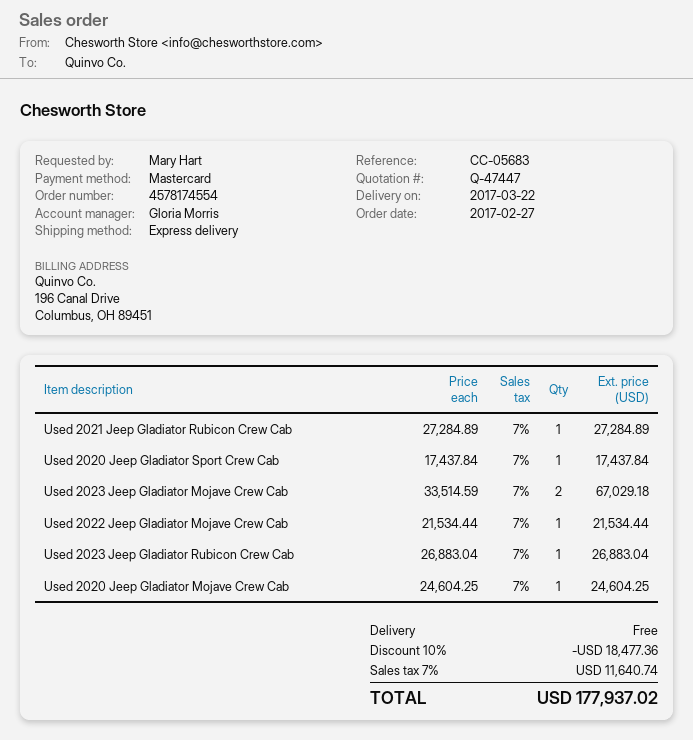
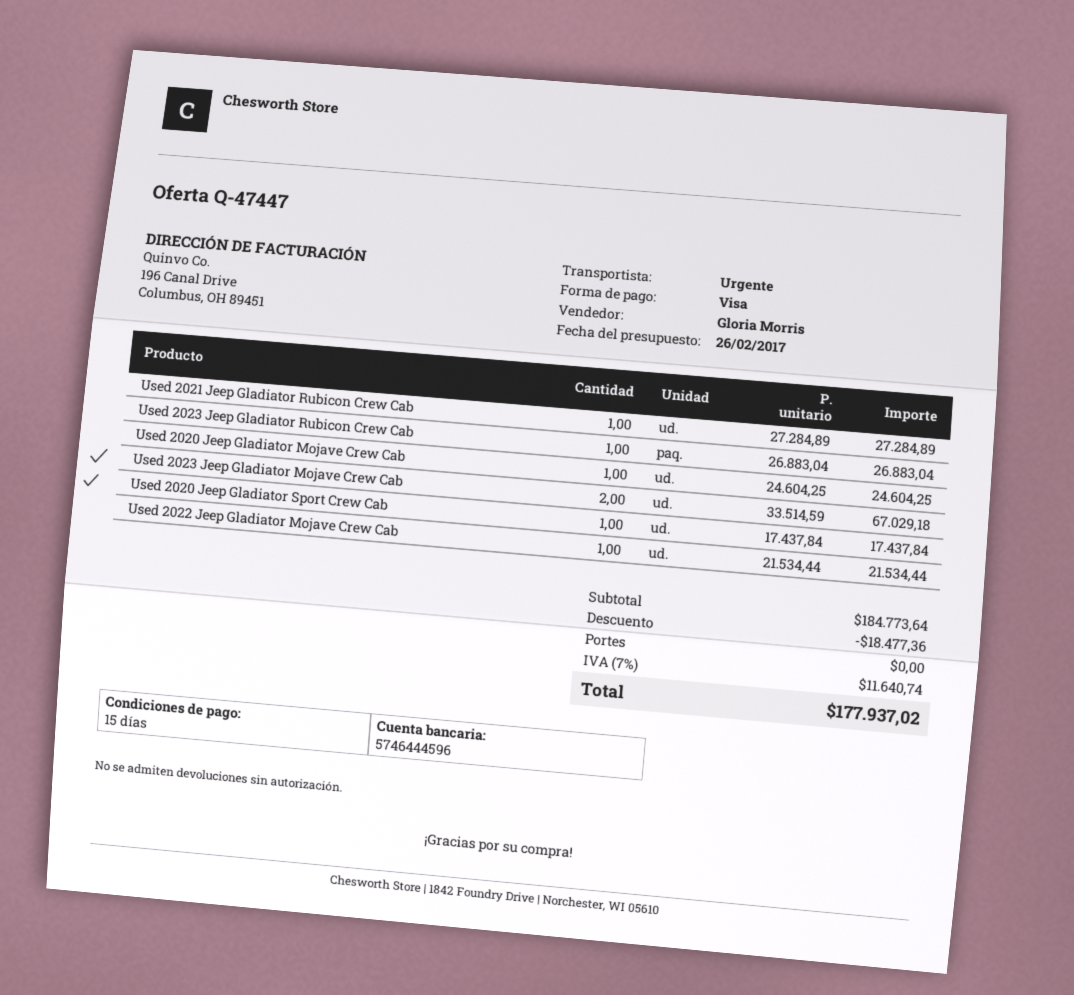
payment method: Mastercard -> Visa

